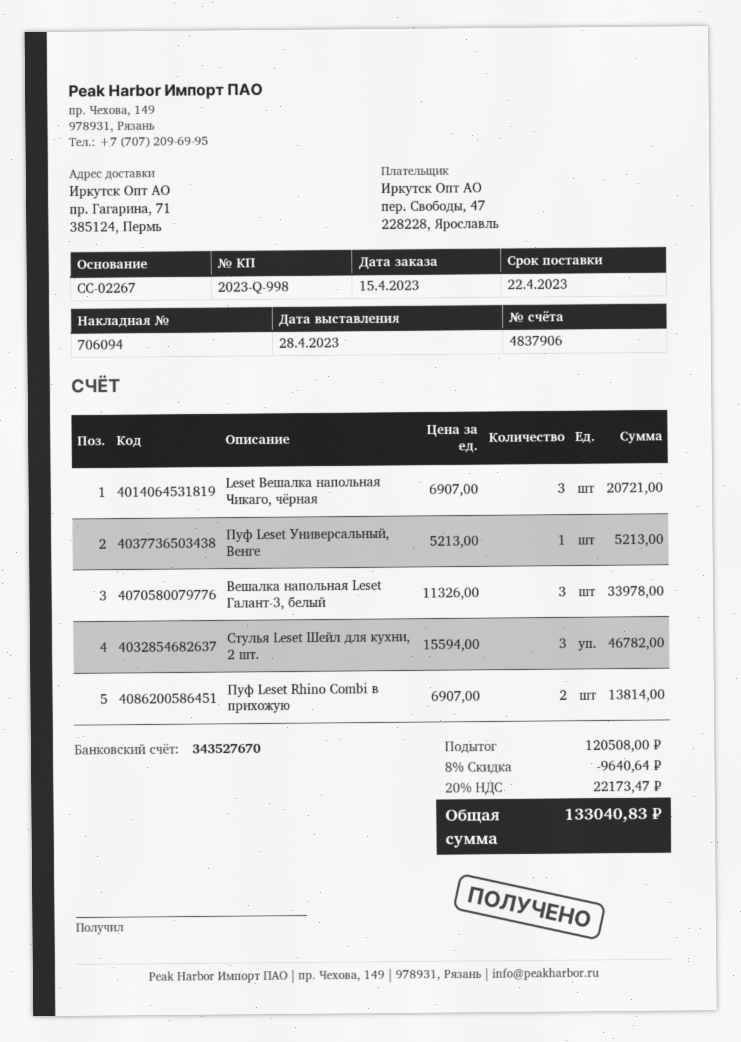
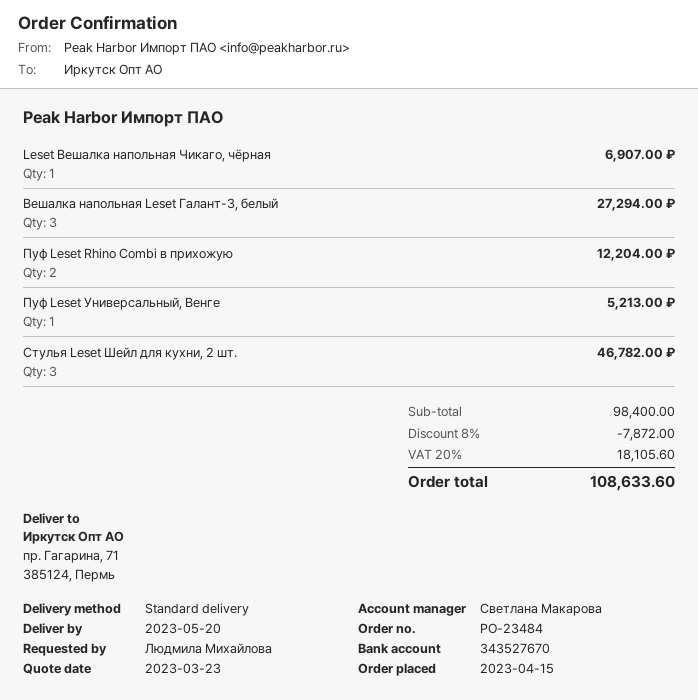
delivery date: 2023-04-22 -> 2023-05-20
Leset Вешалка напольная Чикаго, чёрная: 3 for 20721.00 -> 1 for 6907.00
Вешалка напольная Leset Галант-3, белый: 3 for 33978.00 -> 3 for 27294.00
Пуф Leset Rhino Combi в прихожую: 2 for 13814.00 -> 2 for 12204.00
subtotal: 120508.00 -> 98400.00
discount: 8% = 9640.64 -> 8% = 7872.00
tax: 20% = 22173.47 -> 20% = 18105.60
total: 133040.83 -> 108633.60

